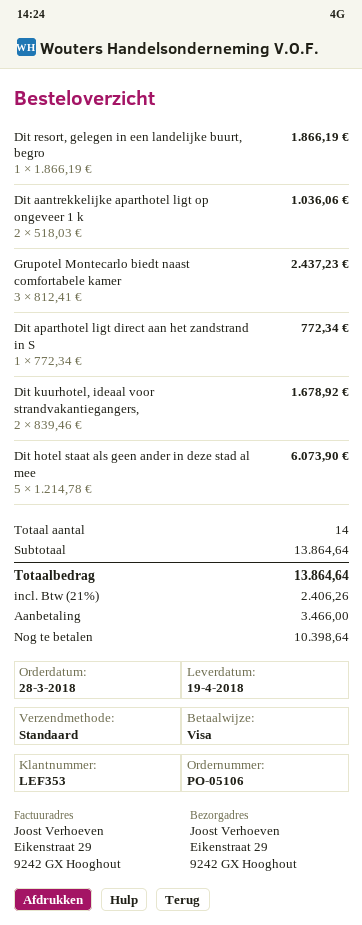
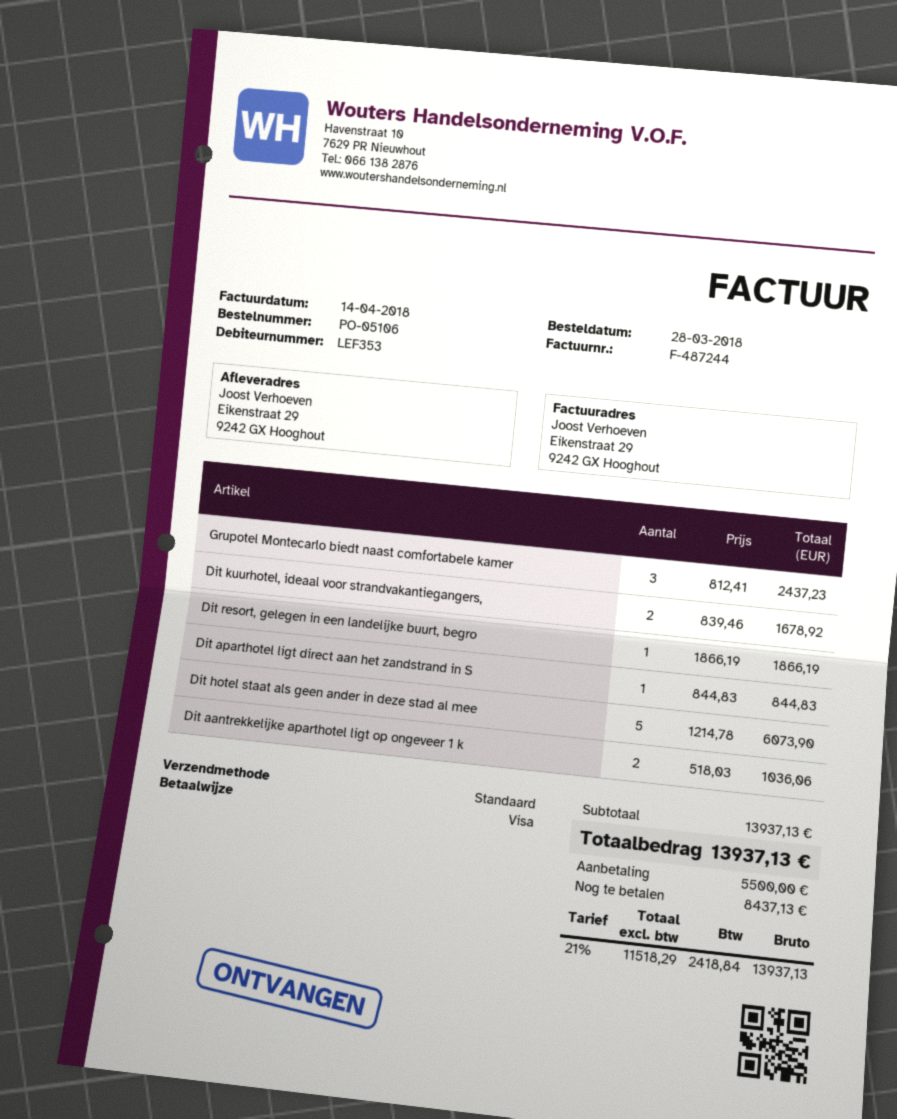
Dit aparthotel ligt direct aan het zandstrand in S: 1 x 772.34 = 772.34 -> 1 x 844.83 = 844.83
subtotal: 13864.64 -> 13937.13
tax: 21% = 2406.26 -> 21% = 2418.84
total: 13864.64 -> 13937.13
deposit: 3466.00 -> 5500.00
balance: 10398.64 -> 8437.13

